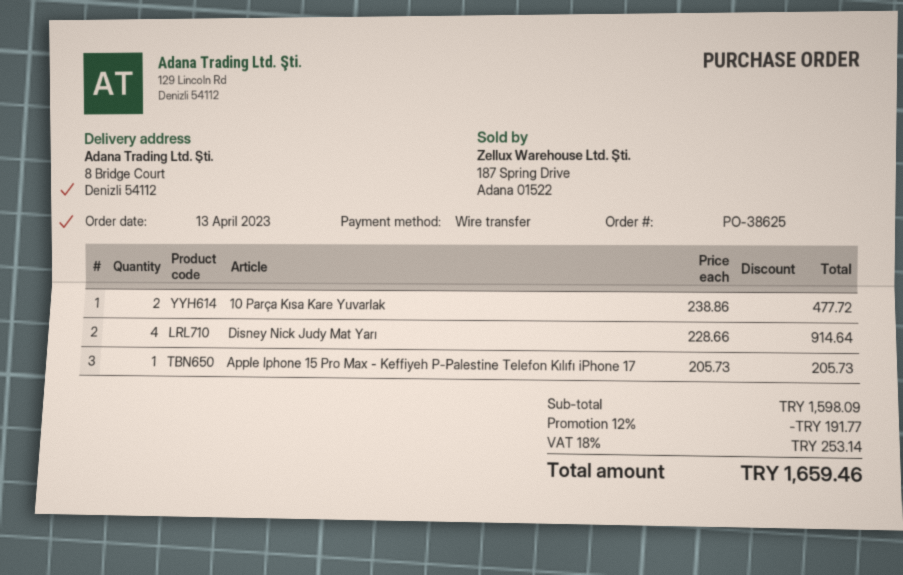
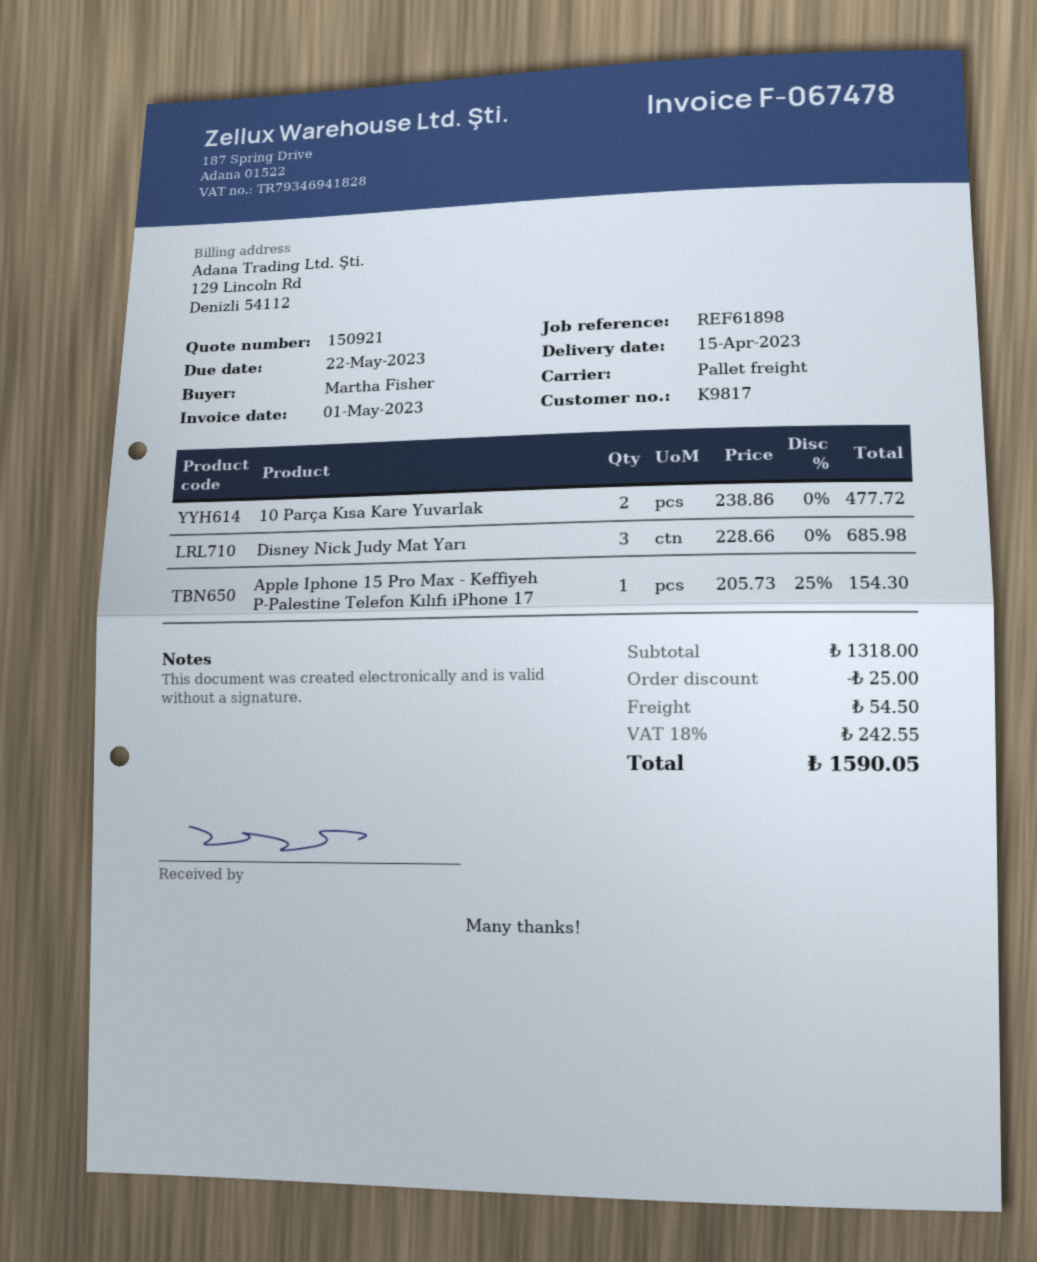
Disney Nick Judy Mat Yarı: 4 x 228.66 = 914.64 -> 3 x 228.66 = 685.98
Apple Iphone 15 Pro Max - Keffiyeh P-Palestine Telefon Kılıfı iPhone 17: 1 x 205.73 = 205.73 -> 1 x 205.73 - 25% = 154.30
subtotal: 1598.09 -> 1318.00
discount: 191.77 -> 25.00
shipping: none -> 54.50
tax: 18% = 253.14 -> 18% = 242.55
total: 1659.46 -> 1590.05

